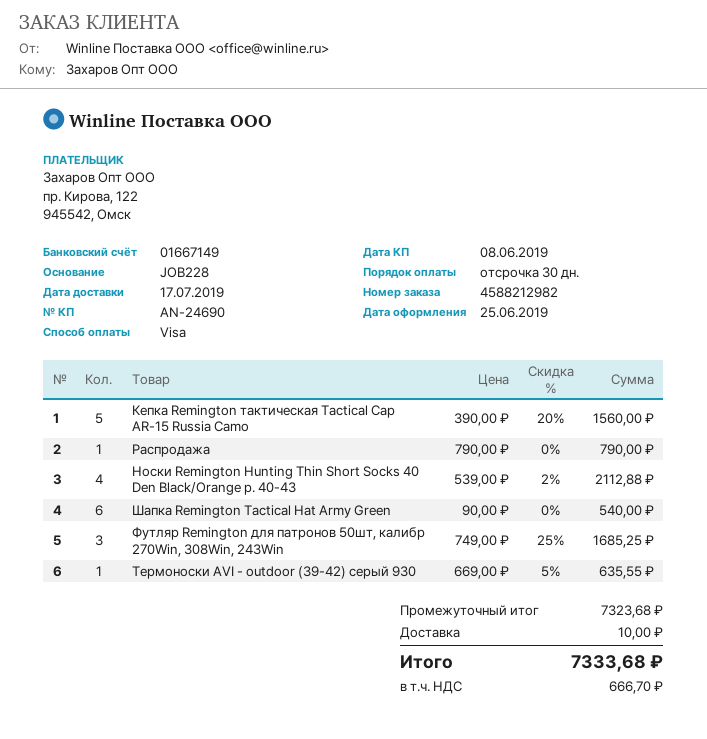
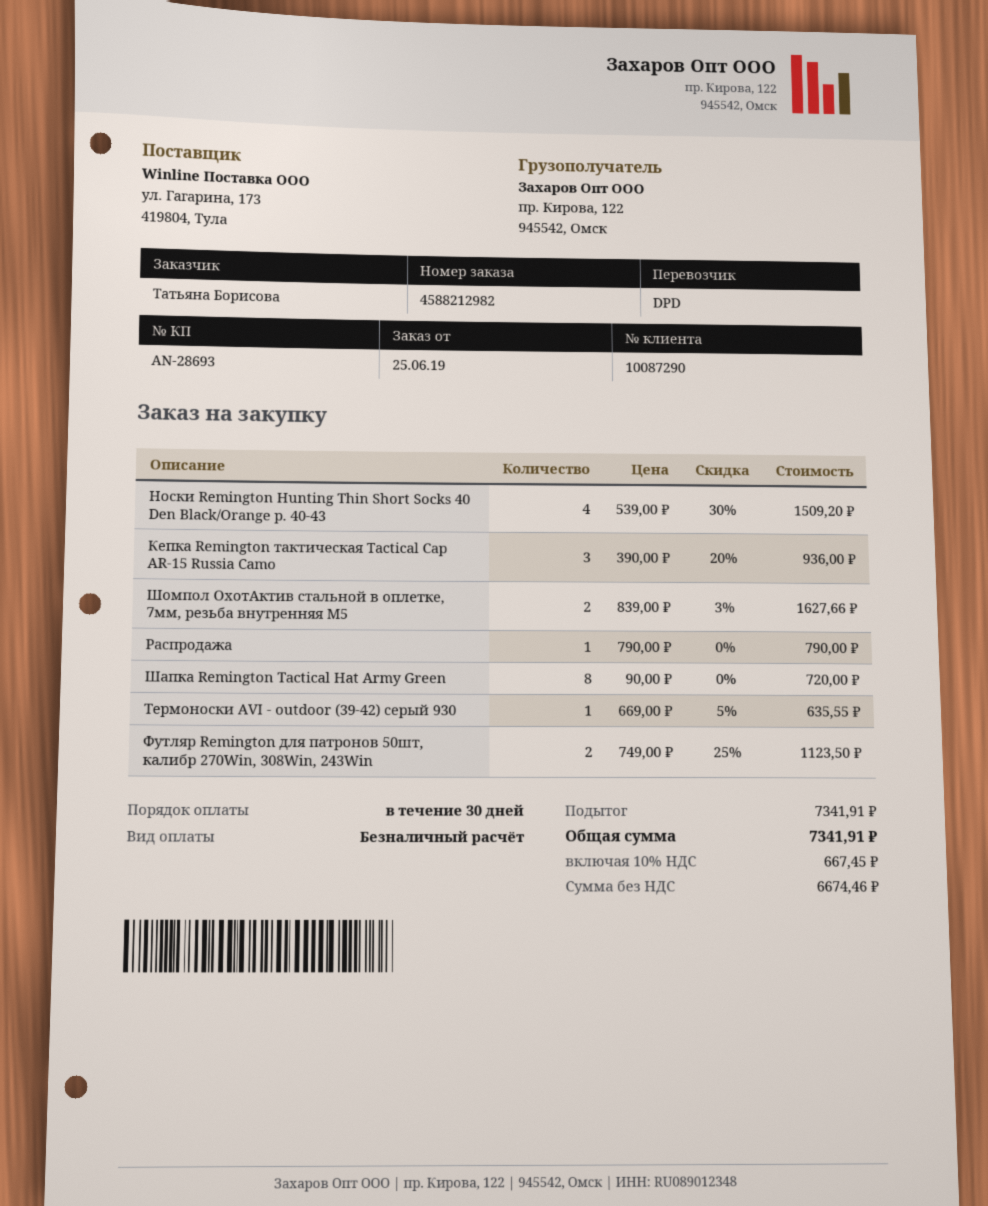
quote number: AN-24690 -> AN-28693
payment method: Visa -> bank transfer
Кепка Remington тактическая Tactical Cap AR-15 Russia Camo: 5 x 390.00 - 20% = 1560.00 -> 3 x 390.00 - 20% = 936.00
Носки Remington Hunting Thin Short Socks 40 Den Black/Orange р. 40-43: 4 x 539.00 - 2% = 2112.88 -> 4 x 539.00 - 30% = 1509.20
Шапка Remington Tactical Hat Army Green: 6 x 90.00 = 540.00 -> 8 x 90.00 = 720.00
Футляр Remington для патронов 50шт, калибр 270Win, 308Win, 243Win: 3 x 749.00 - 25% = 1685.25 -> 2 x 749.00 - 25% = 1123.50
Шомпол ОхотАктив стальной в оплетке, 7мм, резьба внутренняя M5: none -> 2 x 839.00 - 3% = 1627.66
subtotal: 7323.68 -> 7341.91
shipping: 10.00 -> none
tax: 666.70 -> 667.45
total: 7333.68 -> 7341.91

